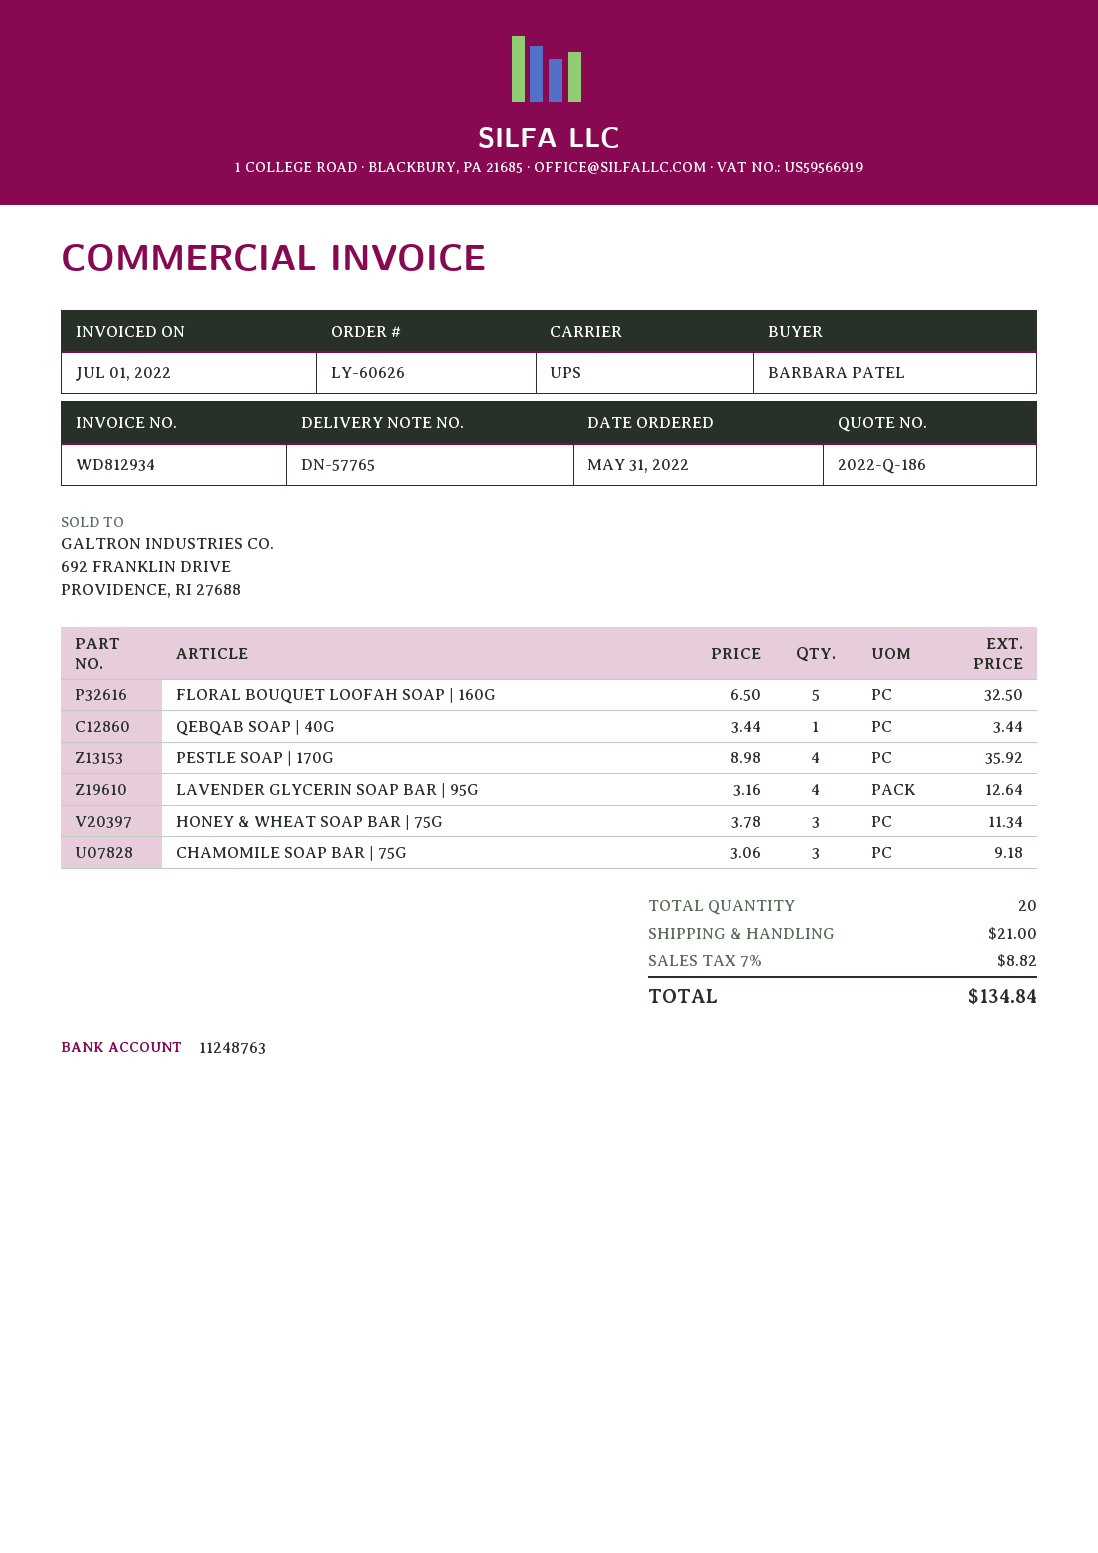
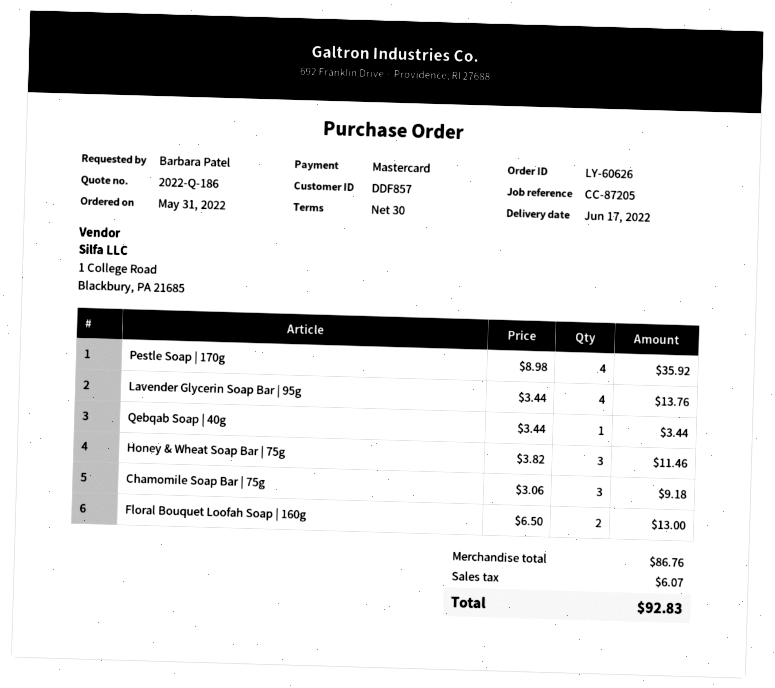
FLORAL BOUQUET LOOFAH SOAP | 160G: 5 x 6.50 = 32.50 -> 2 x 6.50 = 13.00
LAVENDER GLYCERIN SOAP BAR | 95G: 4 x 3.16 = 12.64 -> 4 x 3.44 = 13.76
HONEY & WHEAT SOAP BAR | 75G: 3 x 3.78 = 11.34 -> 3 x 3.82 = 11.46
shipping: 21.00 -> none
tax: 8.82 -> 6.07
total: 134.84 -> 92.83

